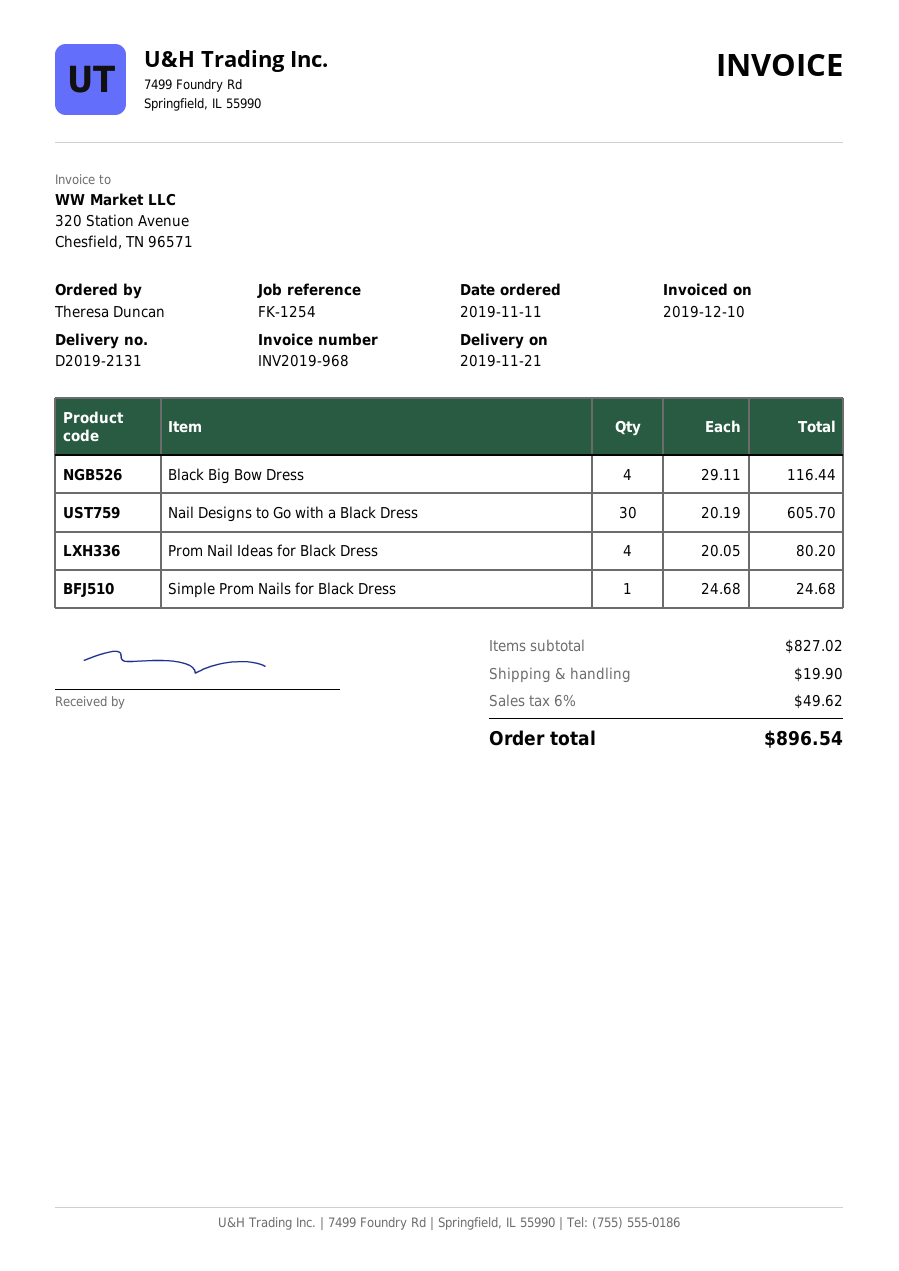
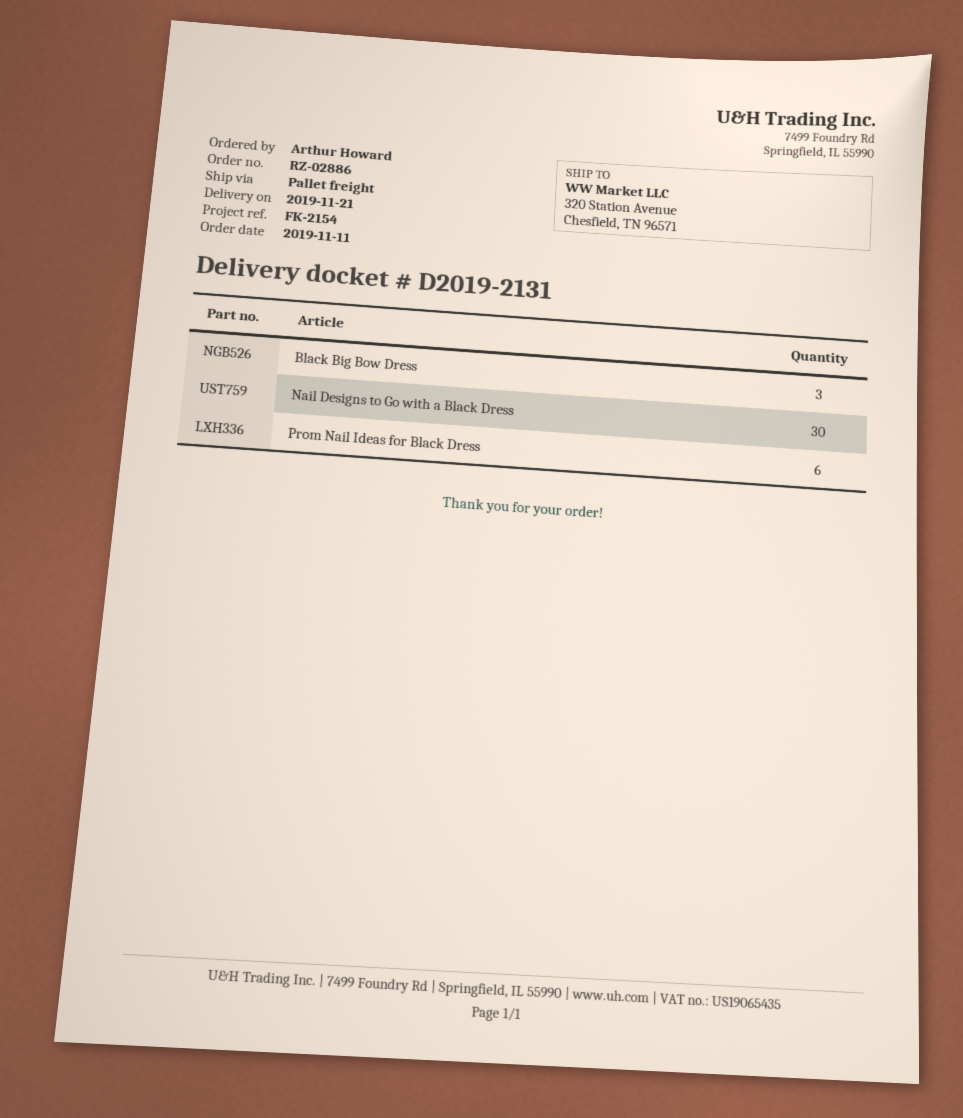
reference: FK-1254 -> FK-2154
ordered by: Theresa Duncan -> Arthur Howard
Black Big Bow Dress: 4 -> 3
Prom Nail Ideas for Black Dress: 4 -> 6
Simple Prom Nails for Black Dress: 1 -> none

